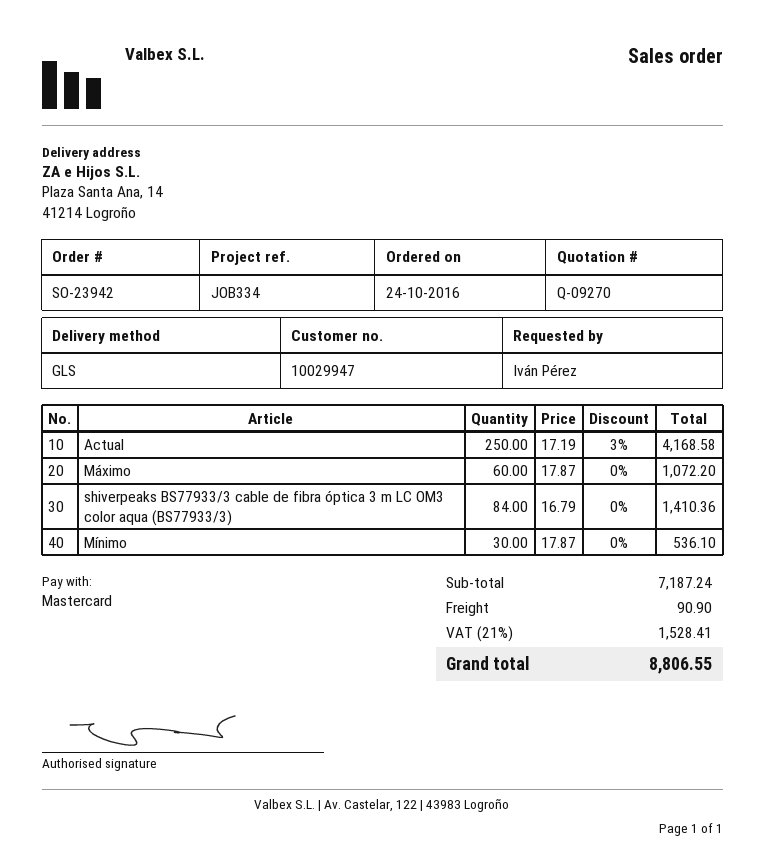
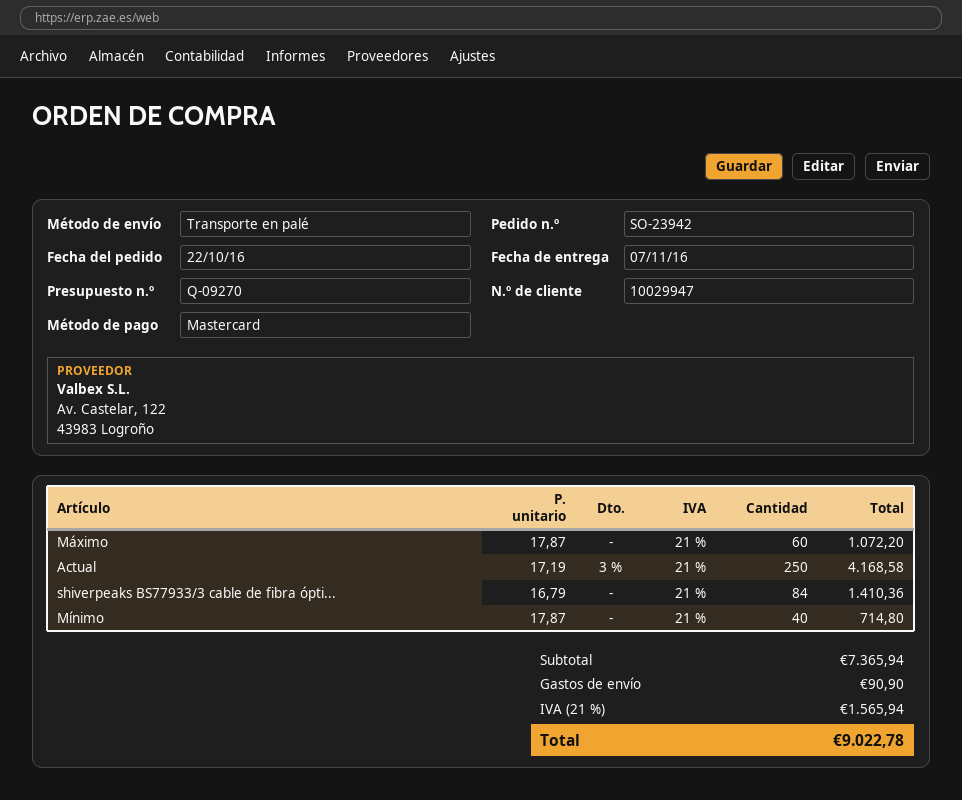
order date: 2016-10-24 -> 2016-10-22
shipping method: GLS -> pallet freight
Mínimo: 30 x 17.87 = 536.10 -> 40 x 17.87 = 714.80
subtotal: 7187.24 -> 7365.94
tax: 21% = 1528.41 -> 21% = 1565.94
total: 8806.55 -> 9022.78

